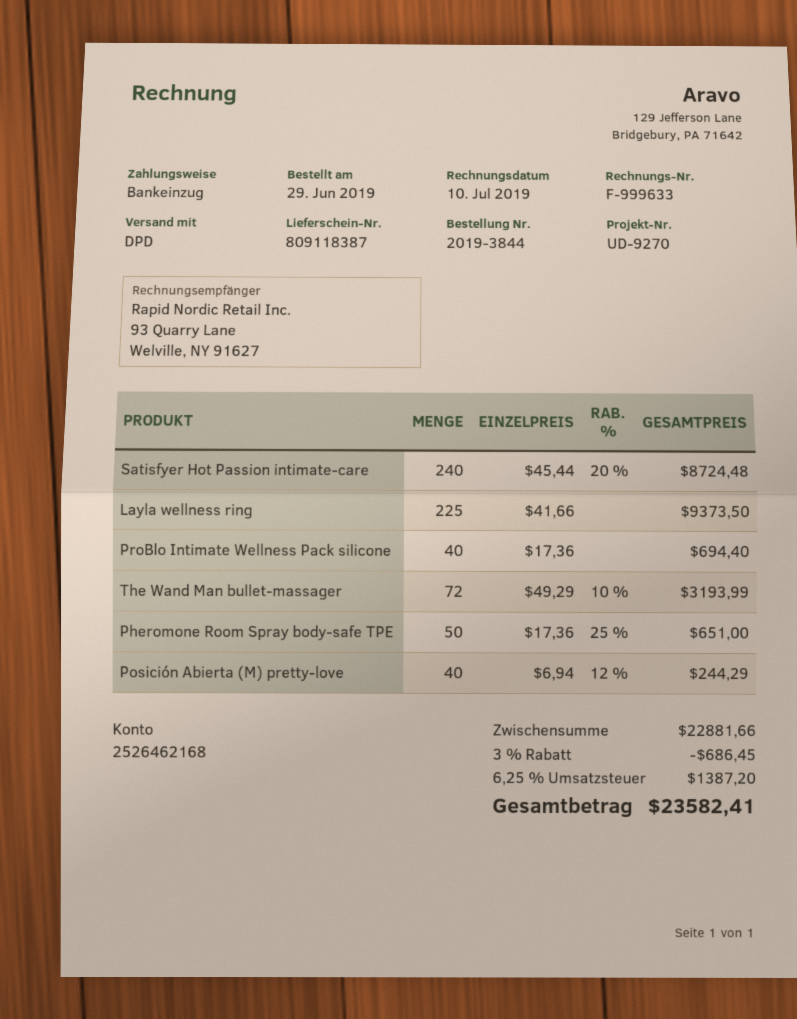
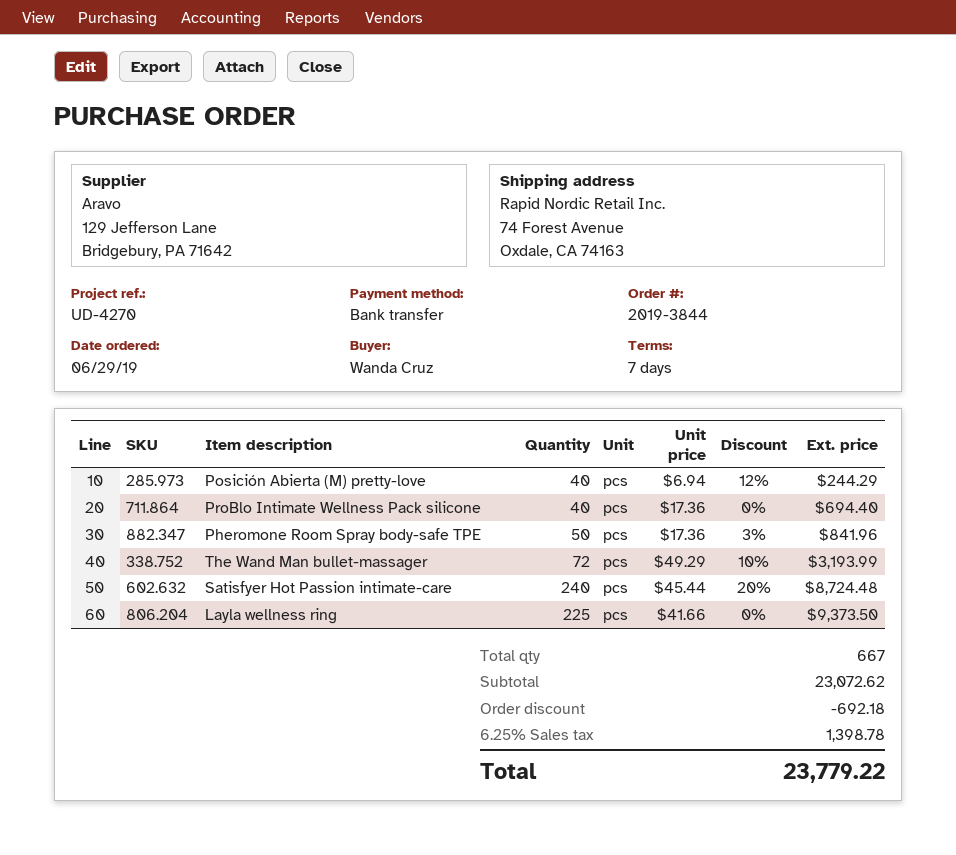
reference: UD-9270 -> UD-4270
payment method: direct debit -> bank transfer
Pheromone Room Spray body-safe TPE: 50 x 17.36 - 25% = 651.00 -> 50 x 17.36 - 3% = 841.96
subtotal: 22881.66 -> 23072.62
discount: 686.45 -> 692.18
tax: 6.25% = 1387.20 -> 6.25% = 1398.78
total: 23582.41 -> 23779.22

